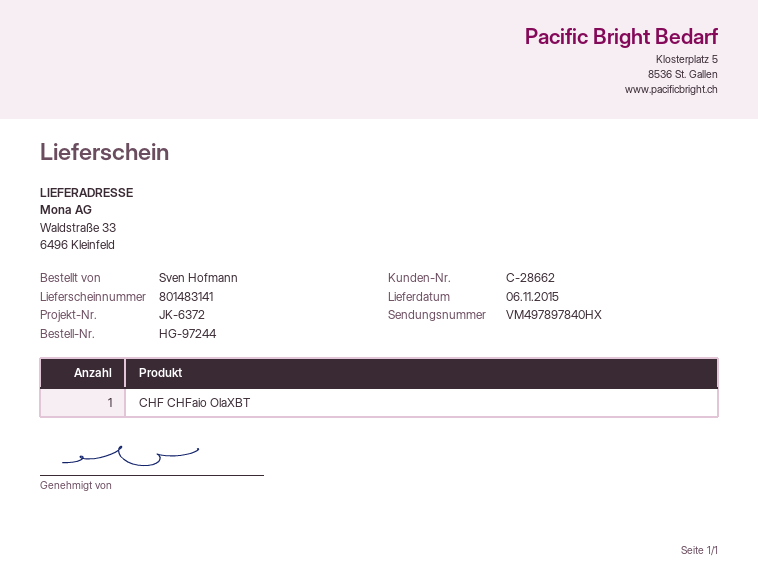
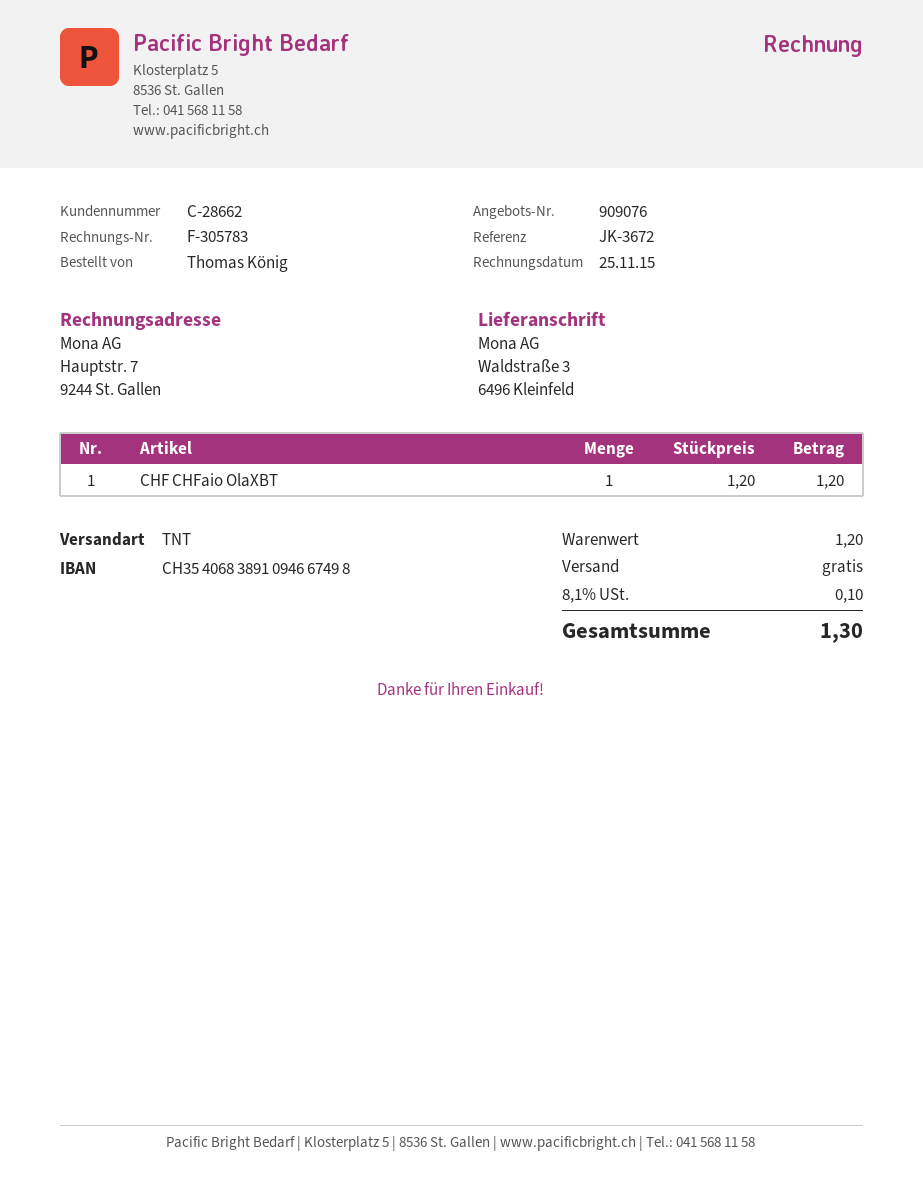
reference: JK-6372 -> JK-3672
ordered by: Sven Hofmann -> Thomas König
ship to: Waldstraße 33, 6496 Kleinfeld -> Waldstraße 3, 6496 Kleinfeld

